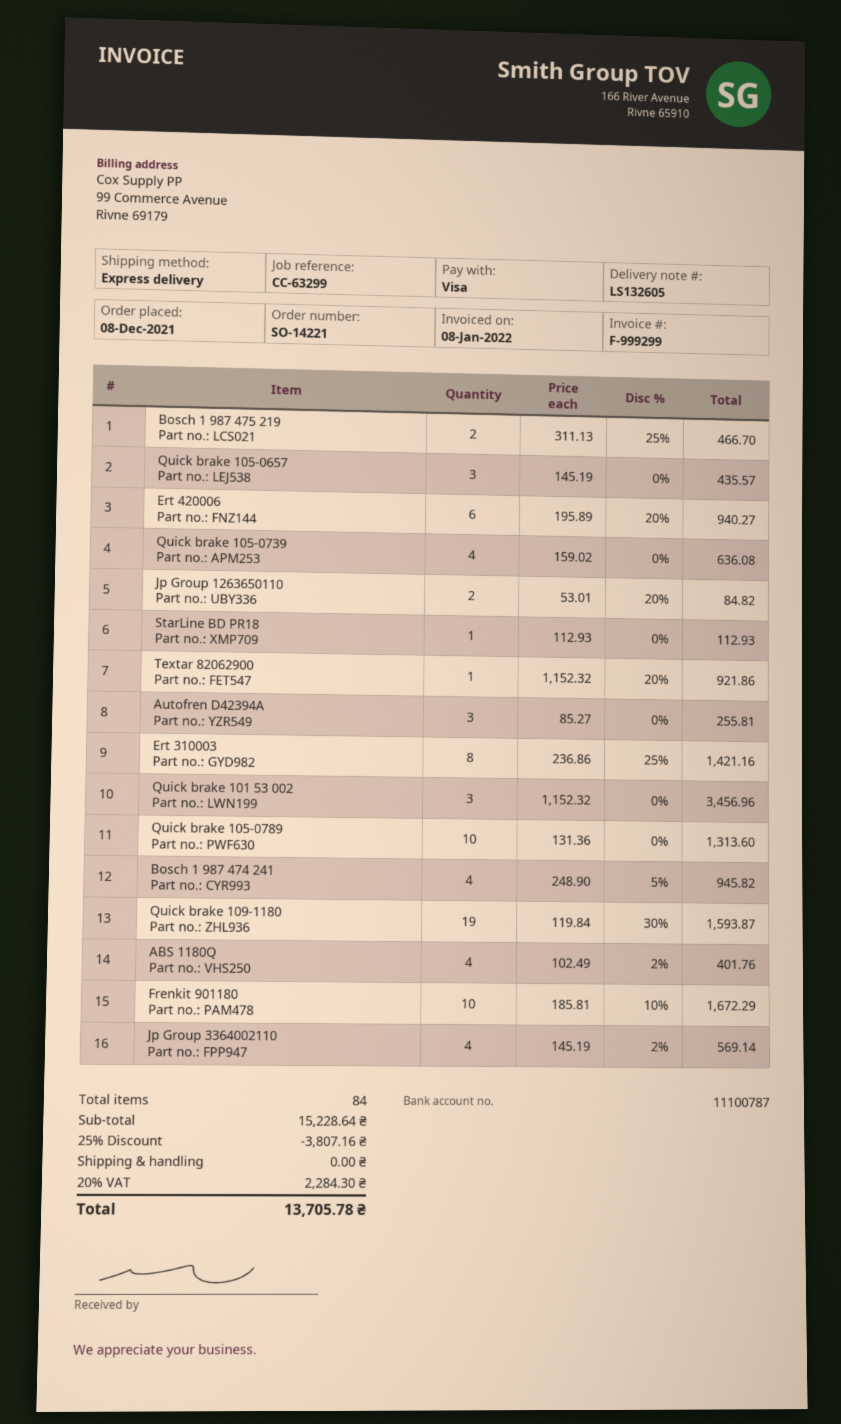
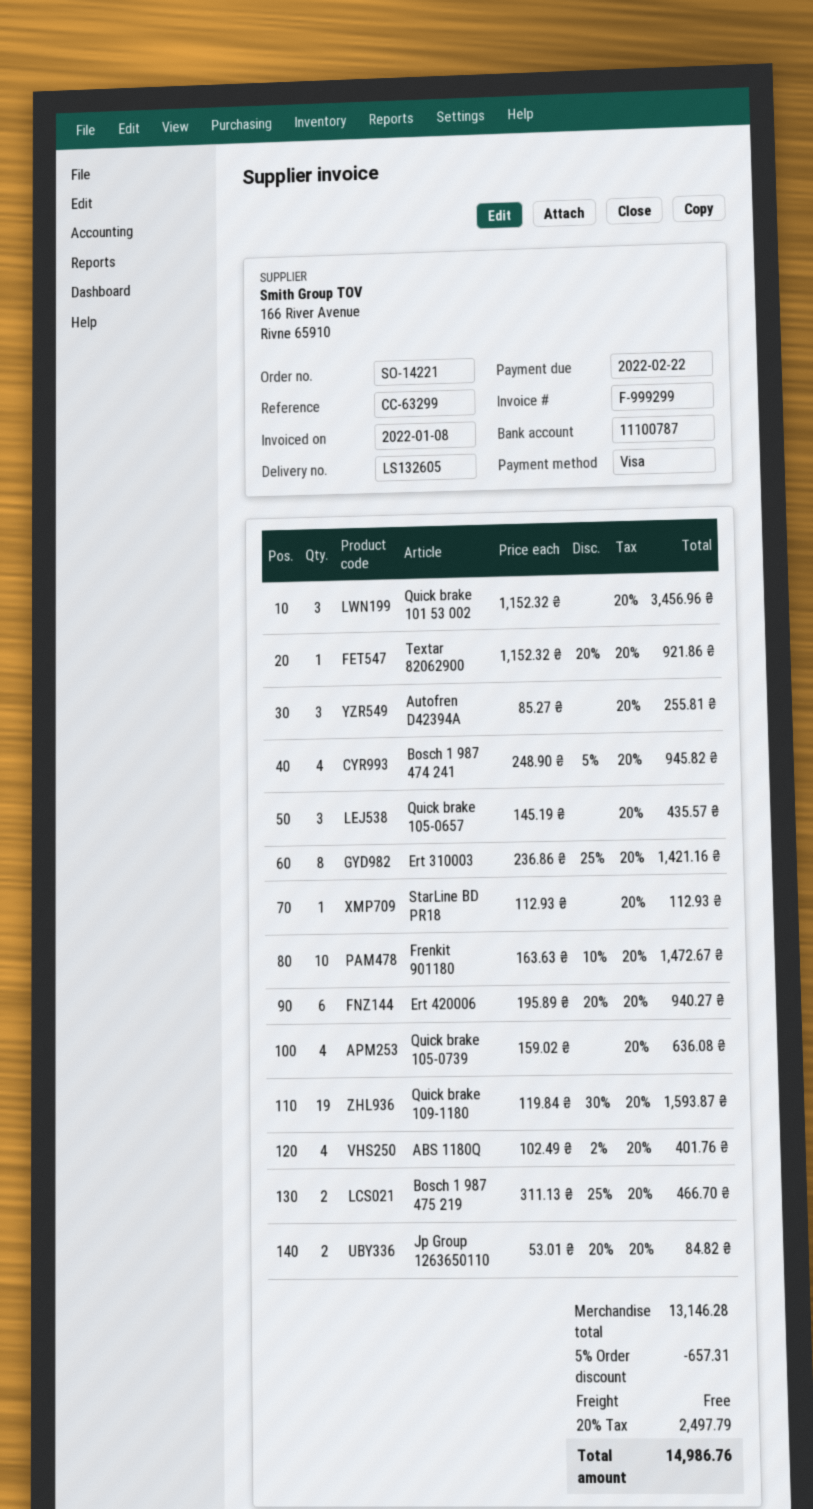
Quick brake 105-0789: 10 x 131.36 = 1313.60 -> none
Frenkit 901180: 10 x 185.81 - 10% = 1672.29 -> 10 x 163.63 - 10% = 1472.67
Jp Group 3364002110: 4 x 145.19 - 2% = 569.14 -> none
subtotal: 15228.64 -> 13146.28
discount: 25% = 3807.16 -> 5% = 657.31
tax: 20% = 2284.30 -> 20% = 2497.79
total: 13705.78 -> 14986.76

